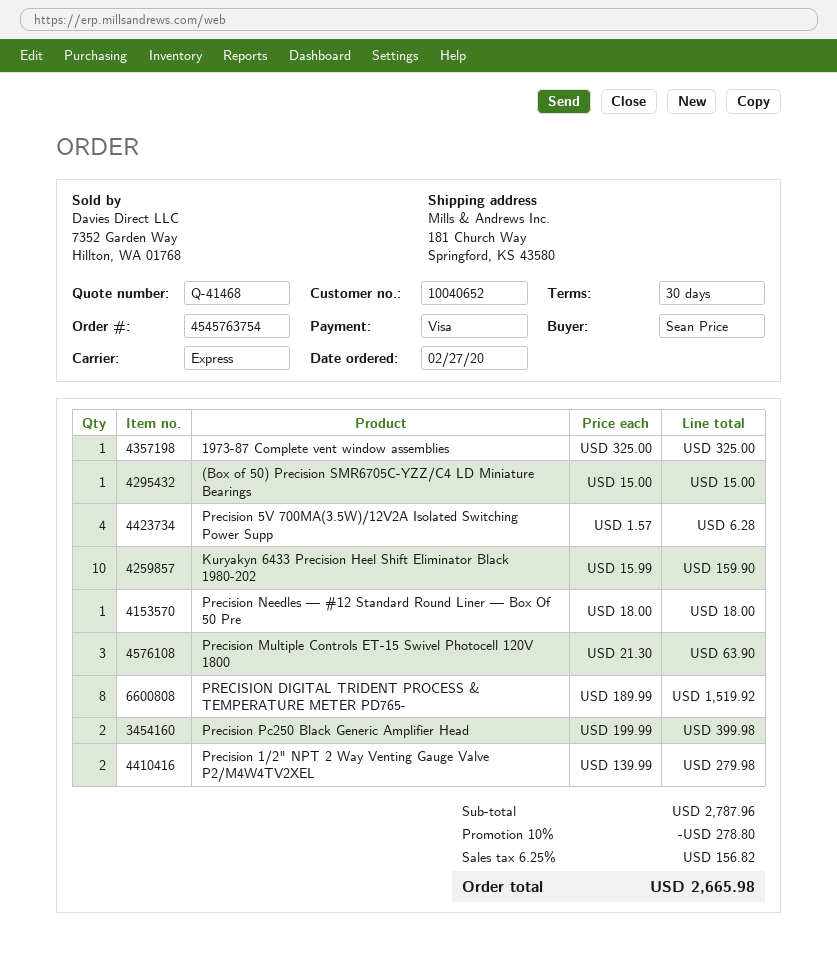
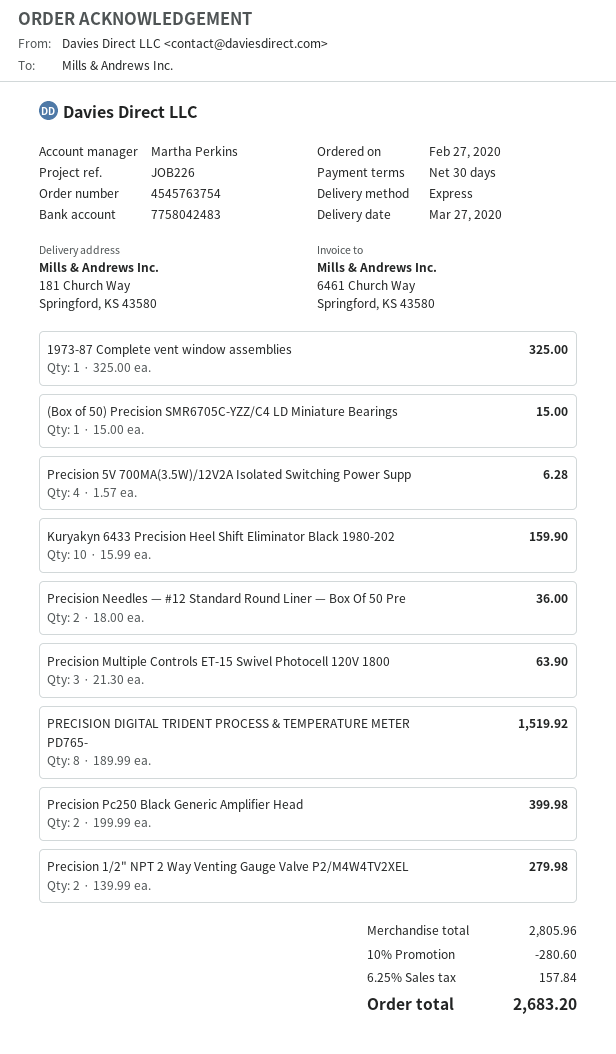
Precision Needles — #12 Standard Round Liner — Box Of 50 Pre: 1 x 18.00 = 18.00 -> 2 x 18.00 = 36.00
subtotal: 2787.96 -> 2805.96
discount: 10% = 278.80 -> 10% = 280.60
tax: 6.25% = 156.82 -> 6.25% = 157.84
total: 2665.98 -> 2683.20

